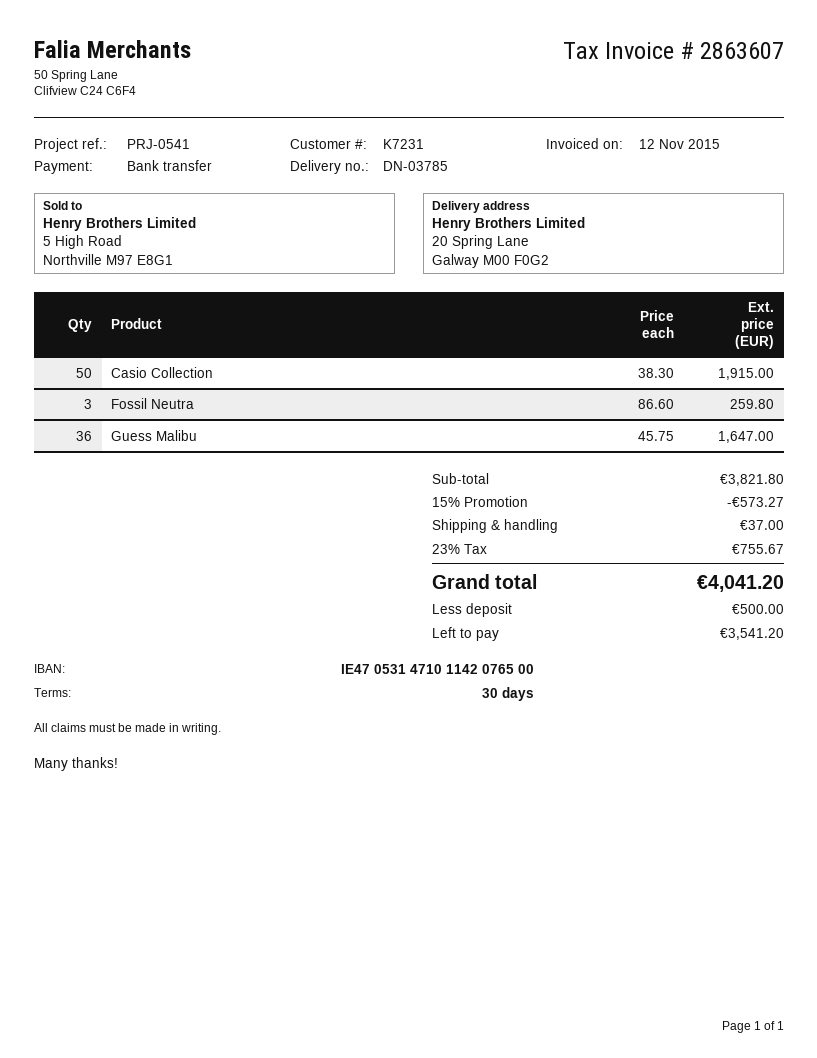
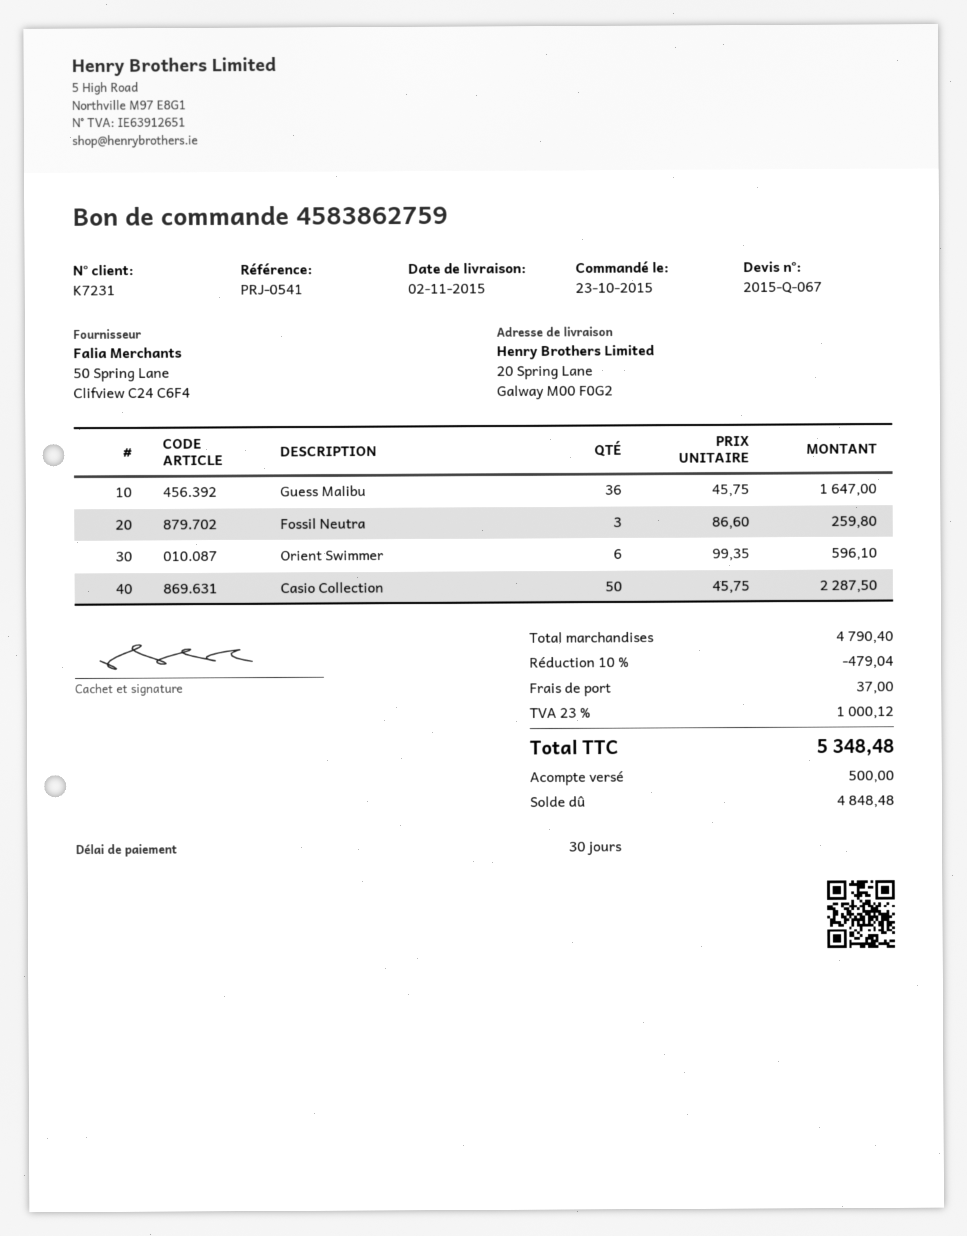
Casio Collection: 50 x 38.30 = 1915.00 -> 50 x 45.75 = 2287.50
Orient Swimmer: none -> 6 x 99.35 = 596.10
subtotal: 3821.80 -> 4790.40
discount: 15% = 573.27 -> 10% = 479.04
tax: 23% = 755.67 -> 23% = 1000.12
total: 4041.20 -> 5348.48
balance: 3541.20 -> 4848.48

